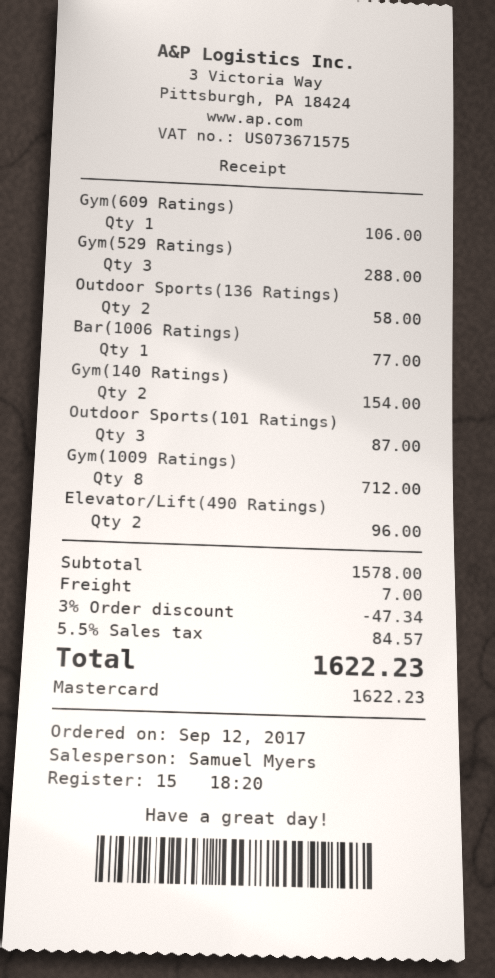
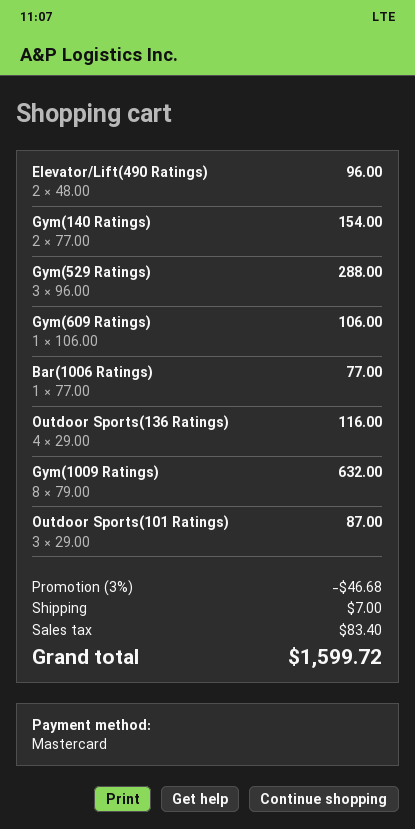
Outdoor Sports(136 Ratings): 2 for 58.00 -> 4 for 116.00
Gym(1009 Ratings): 8 for 712.00 -> 8 for 632.00
discount: 3% = 47.34 -> 3% = 46.68
tax: 84.57 -> 83.40
total: 1622.23 -> 1599.72

